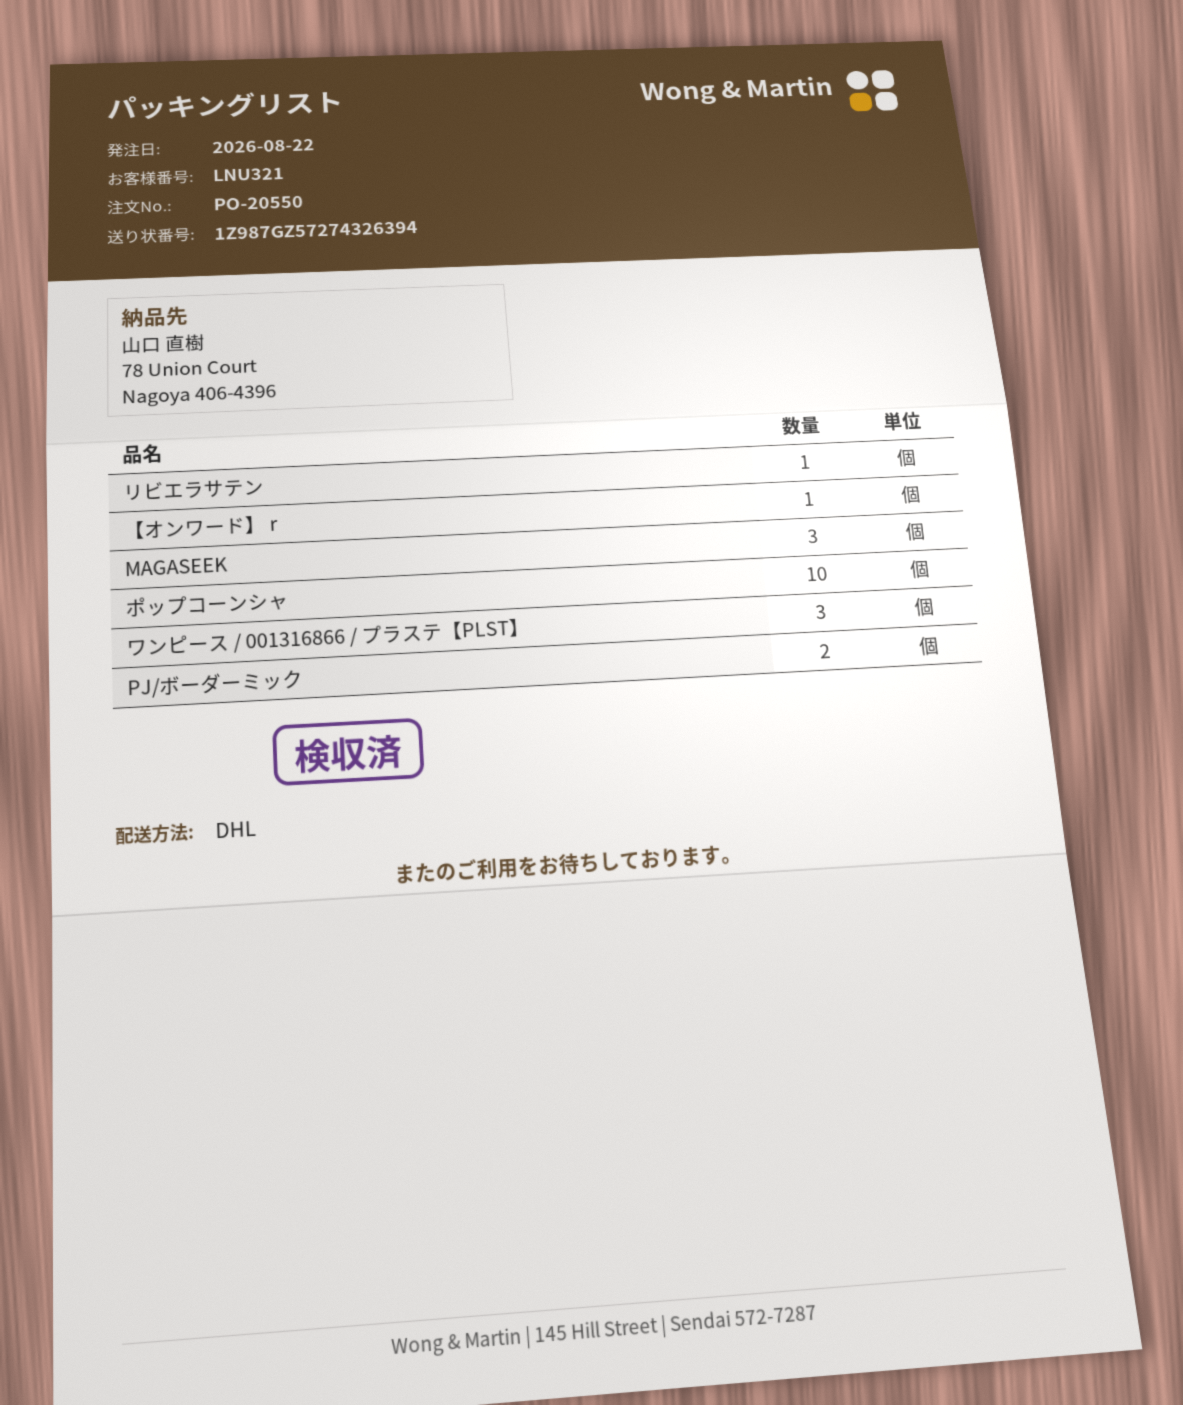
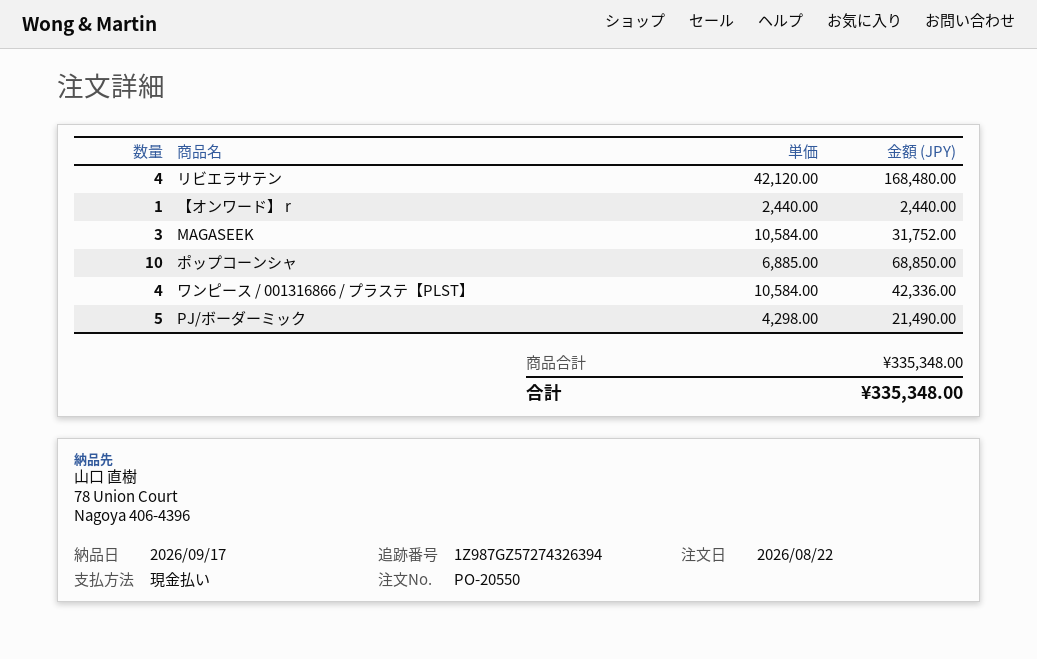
リビエラサテン: 1 -> 4
ワンピース / 001316866 / プラステ【PLST】: 3 -> 4
PJ/ボーダーミック: 2 -> 5

